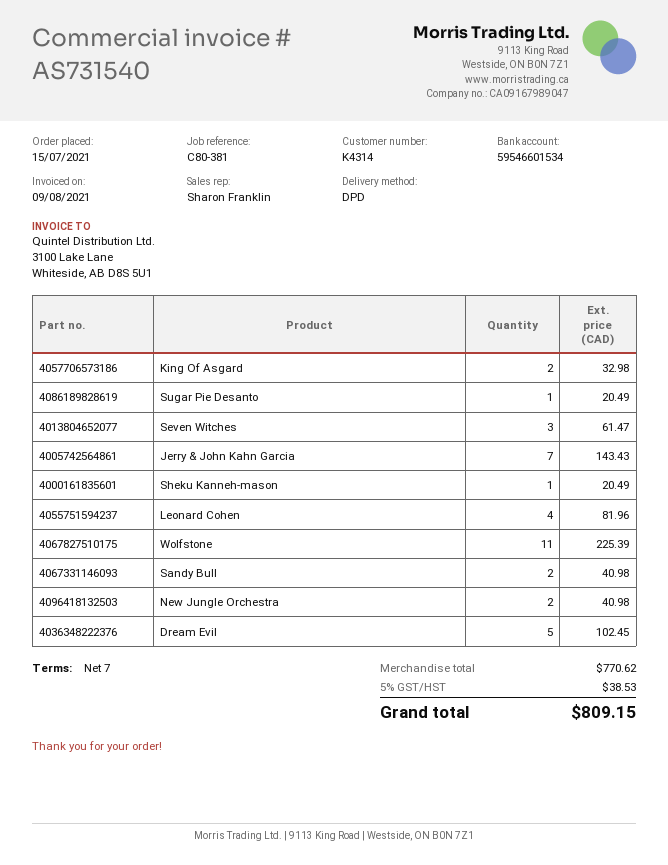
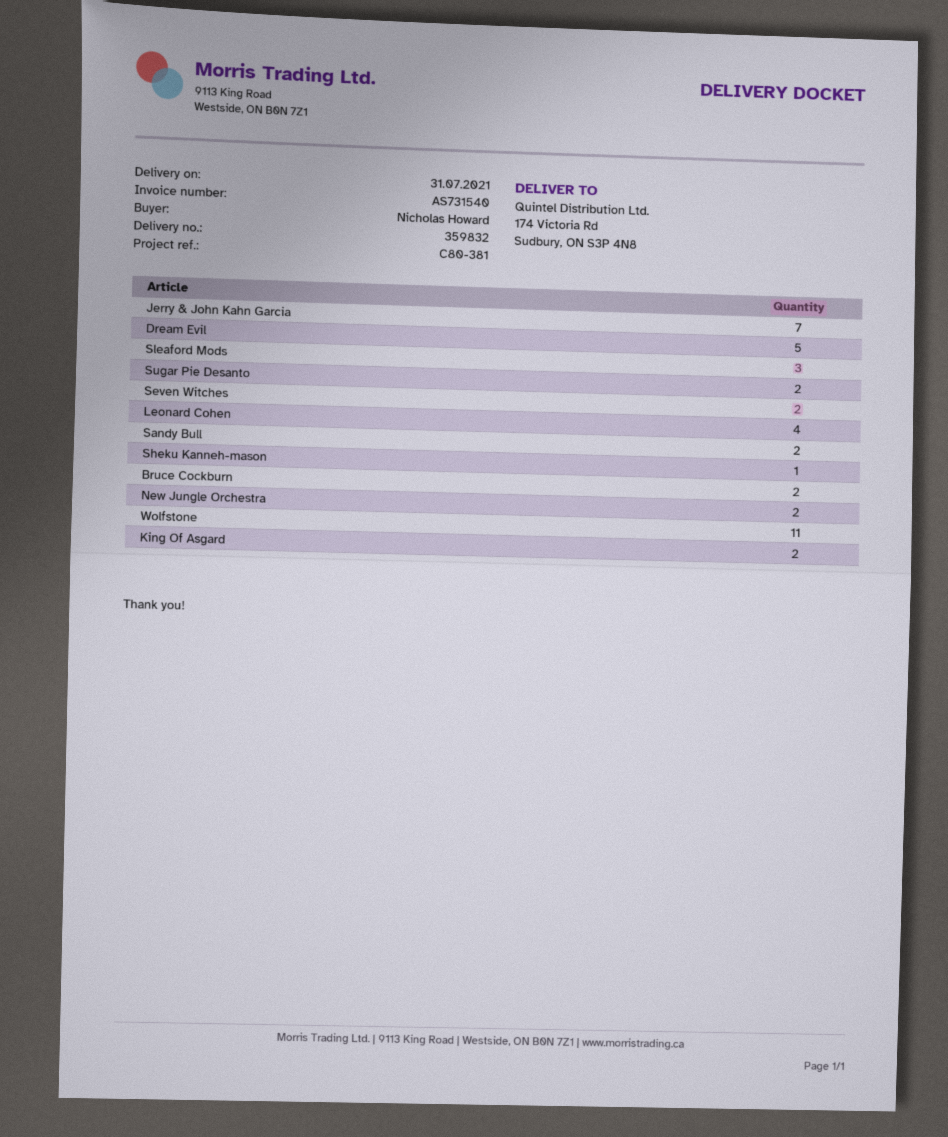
Sugar Pie Desanto: 1 -> 2
Seven Witches: 3 -> 2
Sleaford Mods: none -> 3
Bruce Cockburn: none -> 2

